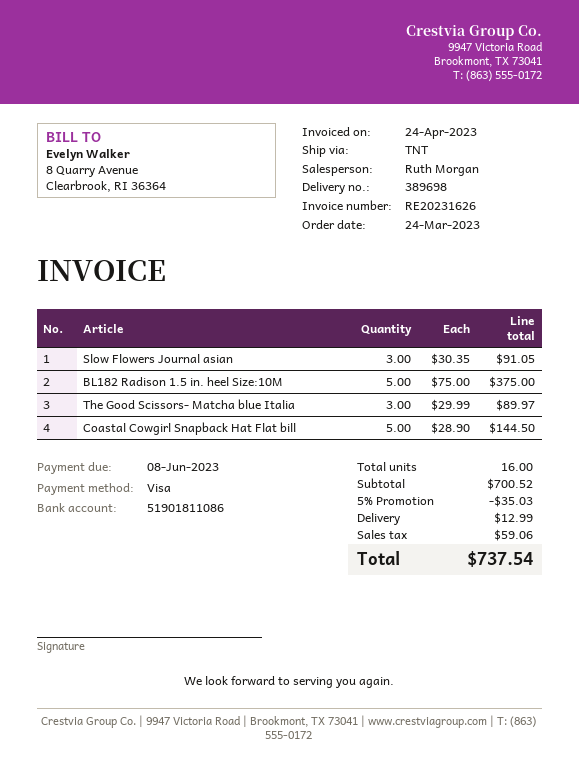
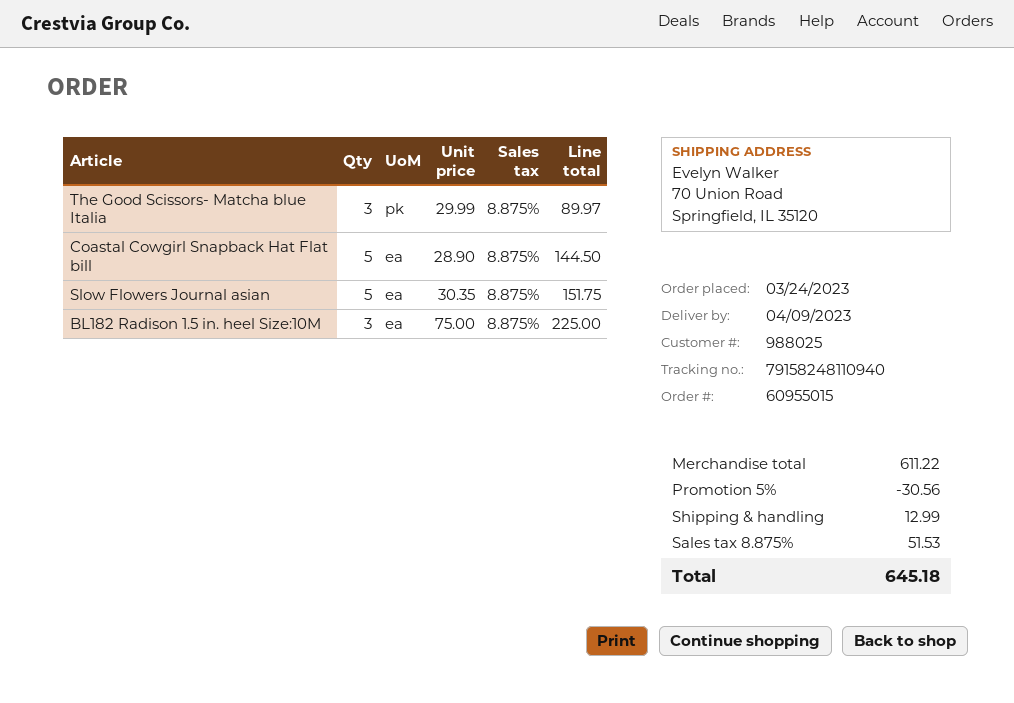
Slow Flowers Journal asian: 3 x 30.35 = 91.05 -> 5 x 30.35 = 151.75
BL182 Radison 1.5 in. heel Size:10M: 5 x 75.00 = 375.00 -> 3 x 75.00 = 225.00
subtotal: 700.52 -> 611.22
discount: 5% = 35.03 -> 5% = 30.56
tax: 59.06 -> 51.53
total: 737.54 -> 645.18

